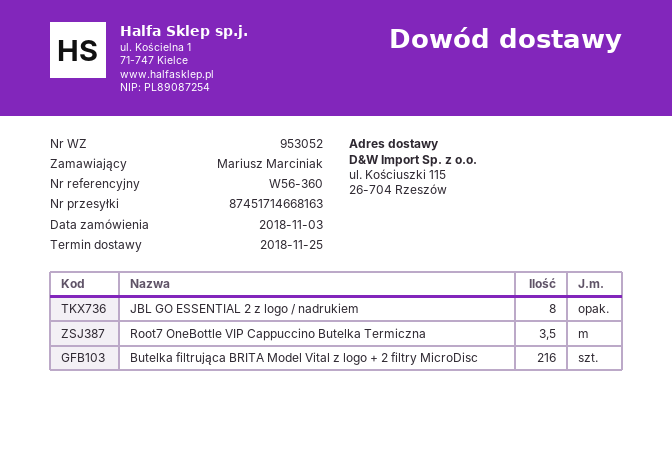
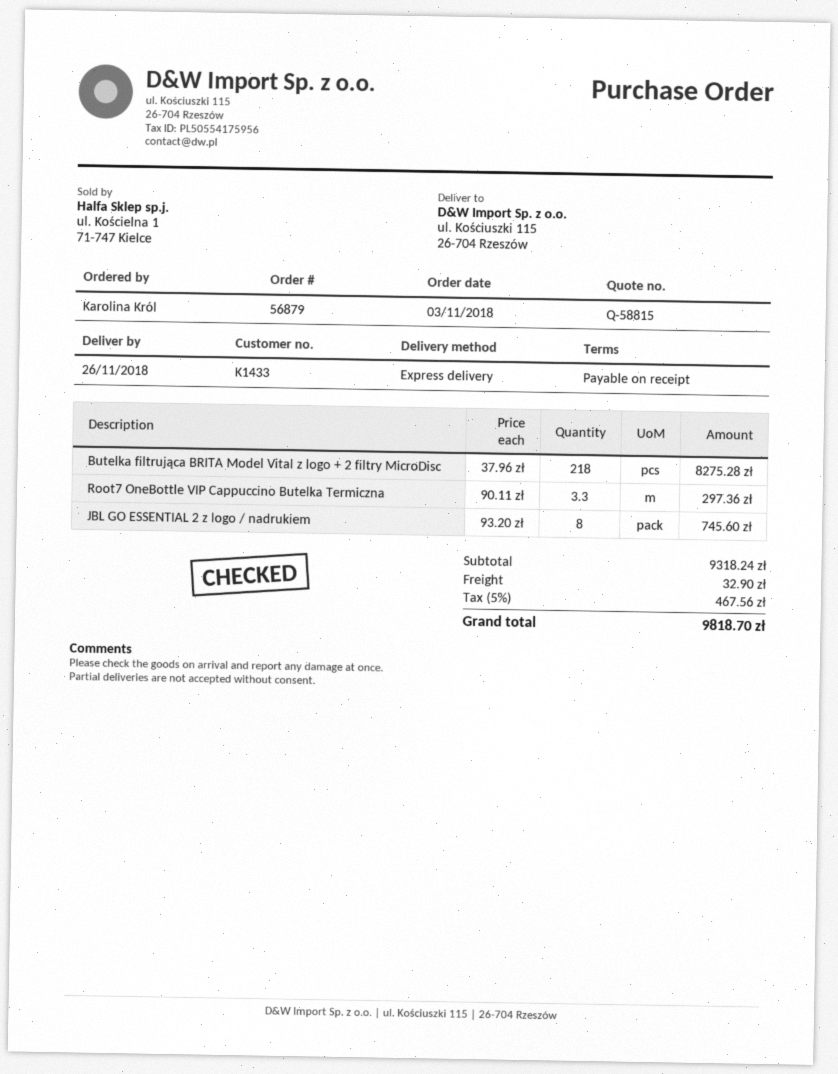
delivery date: 2018-11-25 -> 2018-11-26
ordered by: Mariusz Marciniak -> Karolina Król
Root7 OneBottle VIP Cappuccino Butelka Termiczna: 3.5 -> 3.3
Butelka filtrująca BRITA Model Vital z logo + 2 filtry MicroDisc: 216 -> 218

